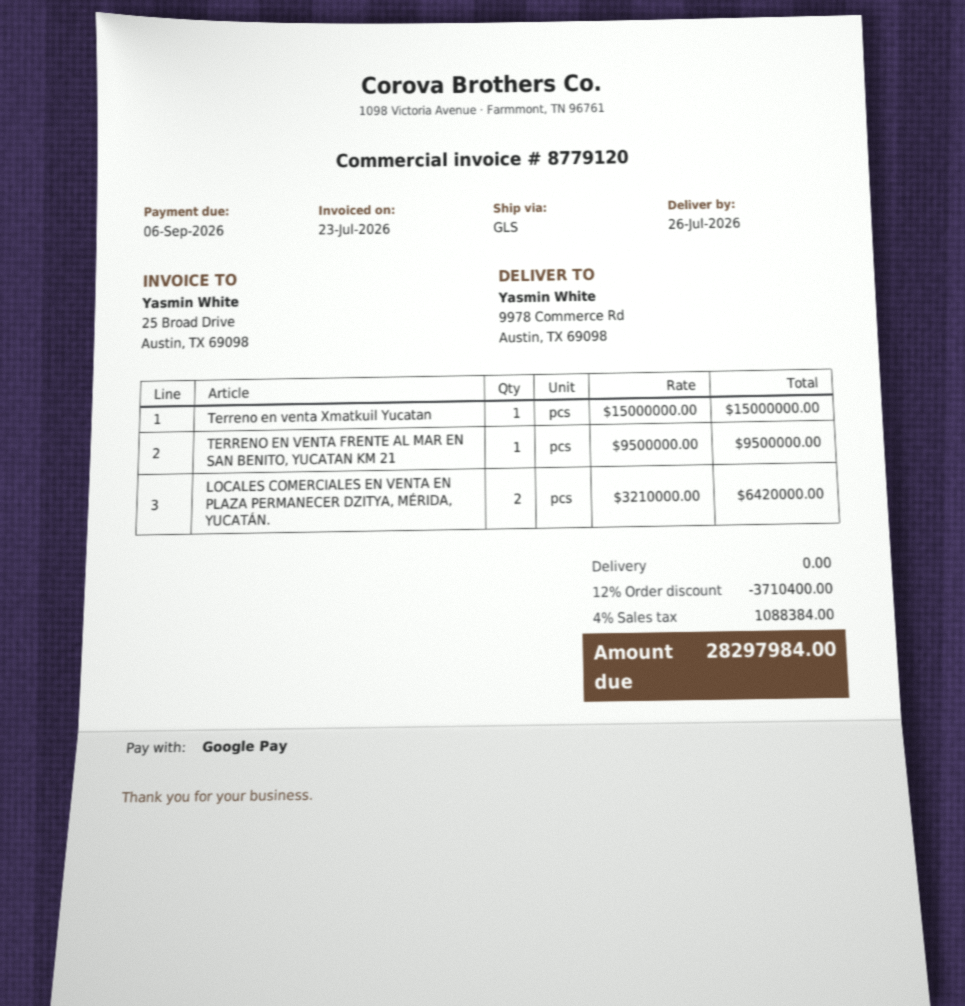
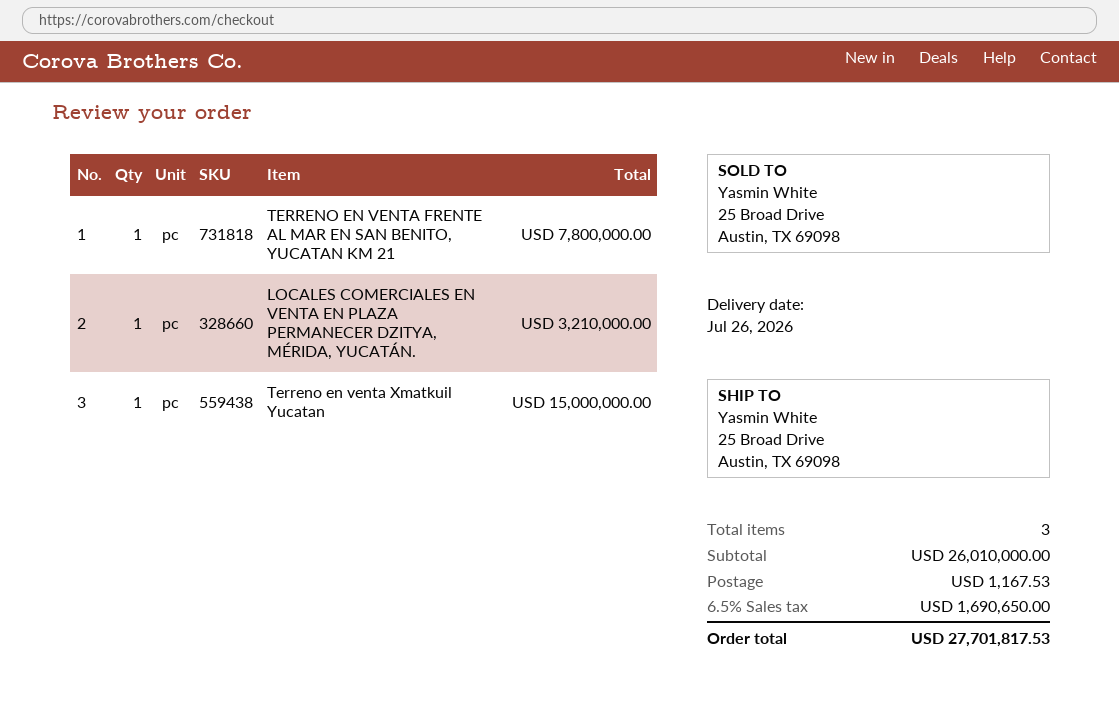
ship to: 9978 Commerce Rd, Austin, TX 69098 -> 25 Broad Drive, Austin, TX 69098
TERRENO EN VENTA FRENTE AL MAR EN SAN BENITO, YUCATAN KM 21: 1 for 9500000.00 -> 1 for 7800000.00
LOCALES COMERCIALES EN VENTA EN PLAZA PERMANECER DZITYA, MÉRIDA, YUCATÁN.: 2 for 6420000.00 -> 1 for 3210000.00
discount: 12% = 3710400.00 -> none
shipping: 0.00 -> 1167.53
tax: 4% = 1088384.00 -> 6.5% = 1690650.00
total: 28297984.00 -> 27701817.53

